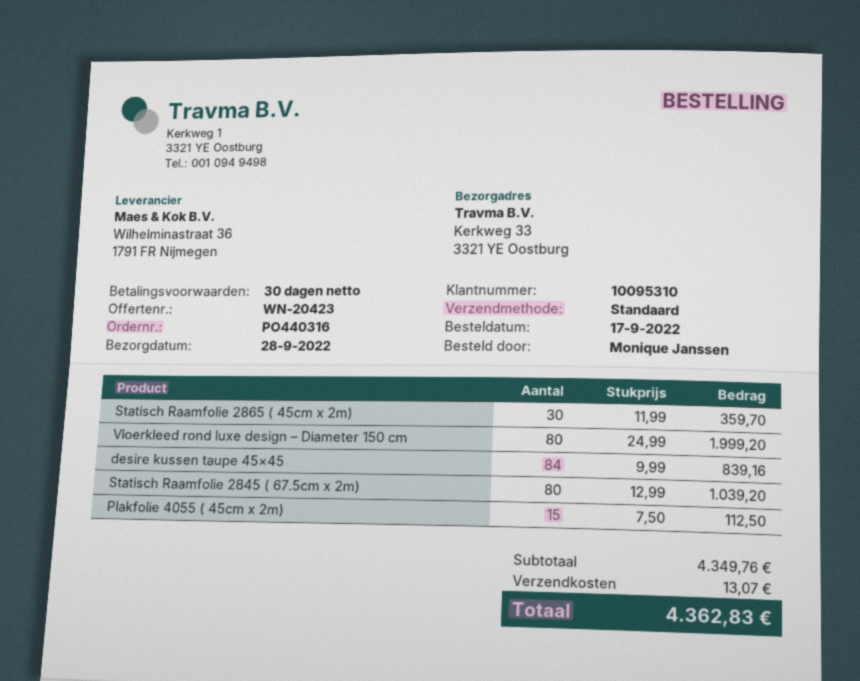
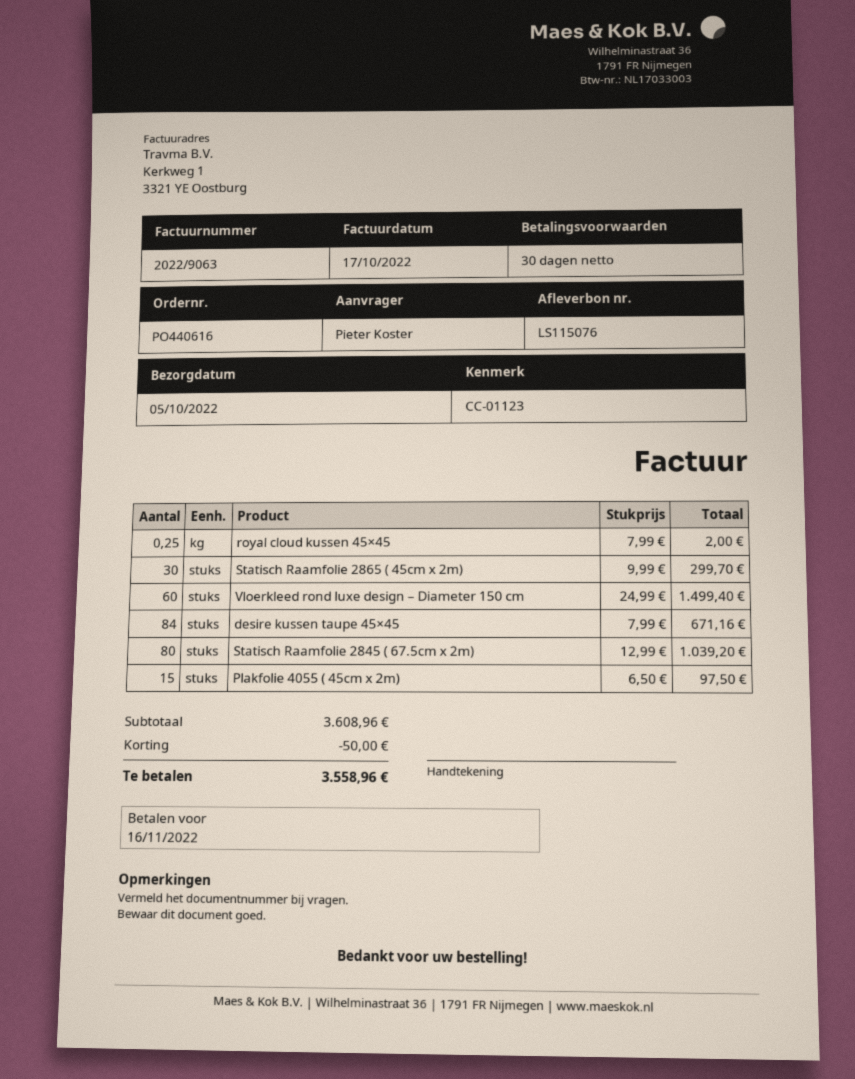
order number: PO440316 -> PO440616
delivery date: 2022-09-28 -> 2022-10-05
ordered by: Monique Janssen -> Pieter Koster
Statisch Raamfolie 2865 ( 45cm x 2m): 30 x 11.99 = 359.70 -> 30 x 9.99 = 299.70
Vloerkleed rond luxe design – Diameter 150 cm: 80 x 24.99 = 1999.20 -> 60 x 24.99 = 1499.40
desire kussen taupe 45×45: 84 x 9.99 = 839.16 -> 84 x 7.99 = 671.16
Plakfolie 4055 ( 45cm x 2m): 15 x 7.50 = 112.50 -> 15 x 6.50 = 97.50
royal cloud kussen 45×45: none -> 0.25 x 7.99 = 2.00
subtotal: 4349.76 -> 3608.96
discount: none -> 50.00
shipping: 13.07 -> none
total: 4362.83 -> 3558.96

